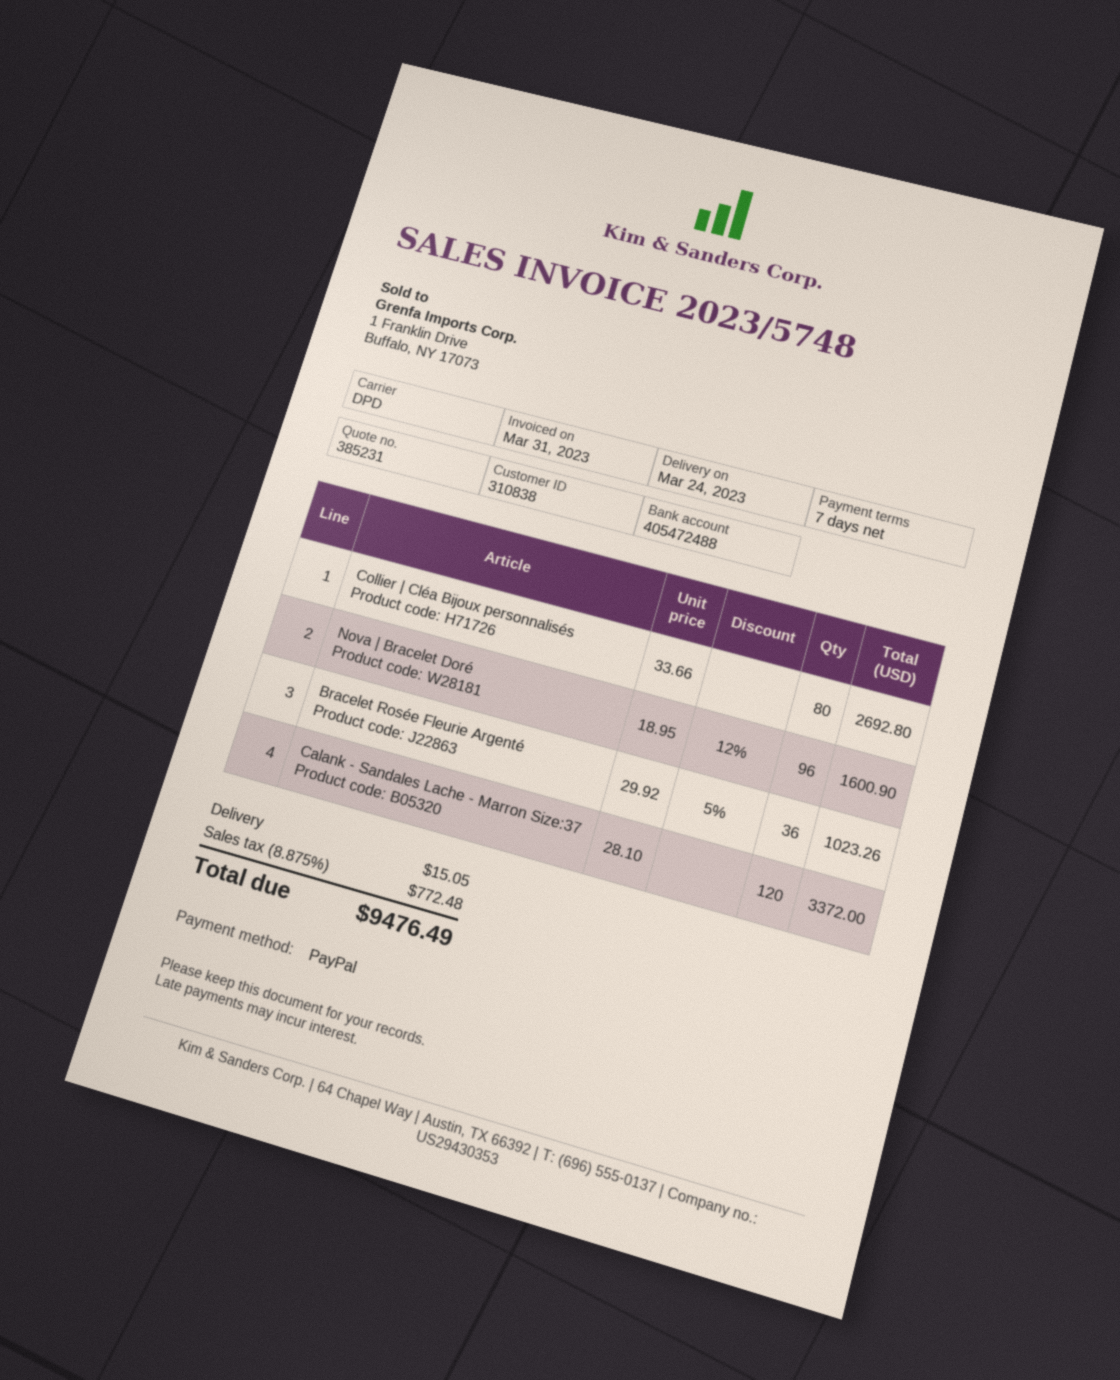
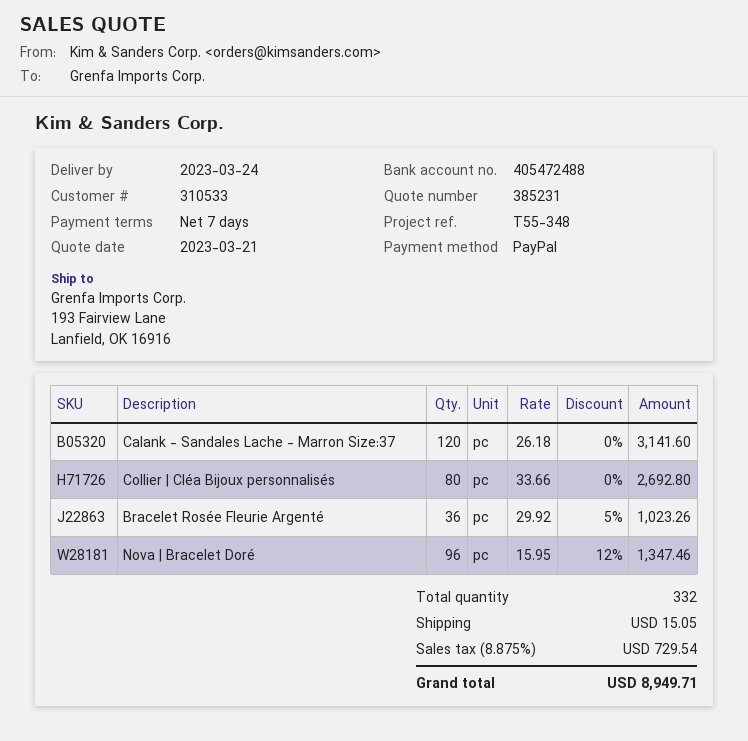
customer number: 310838 -> 310533
Nova | Bracelet Doré: 96 x 18.95 - 12% = 1600.90 -> 96 x 15.95 - 12% = 1347.46
Calank - Sandales Lache - Marron Size:37: 120 x 28.10 = 3372.00 -> 120 x 26.18 = 3141.60
tax: 8.875% = 772.48 -> 8.875% = 729.54
total: 9476.49 -> 8949.71

